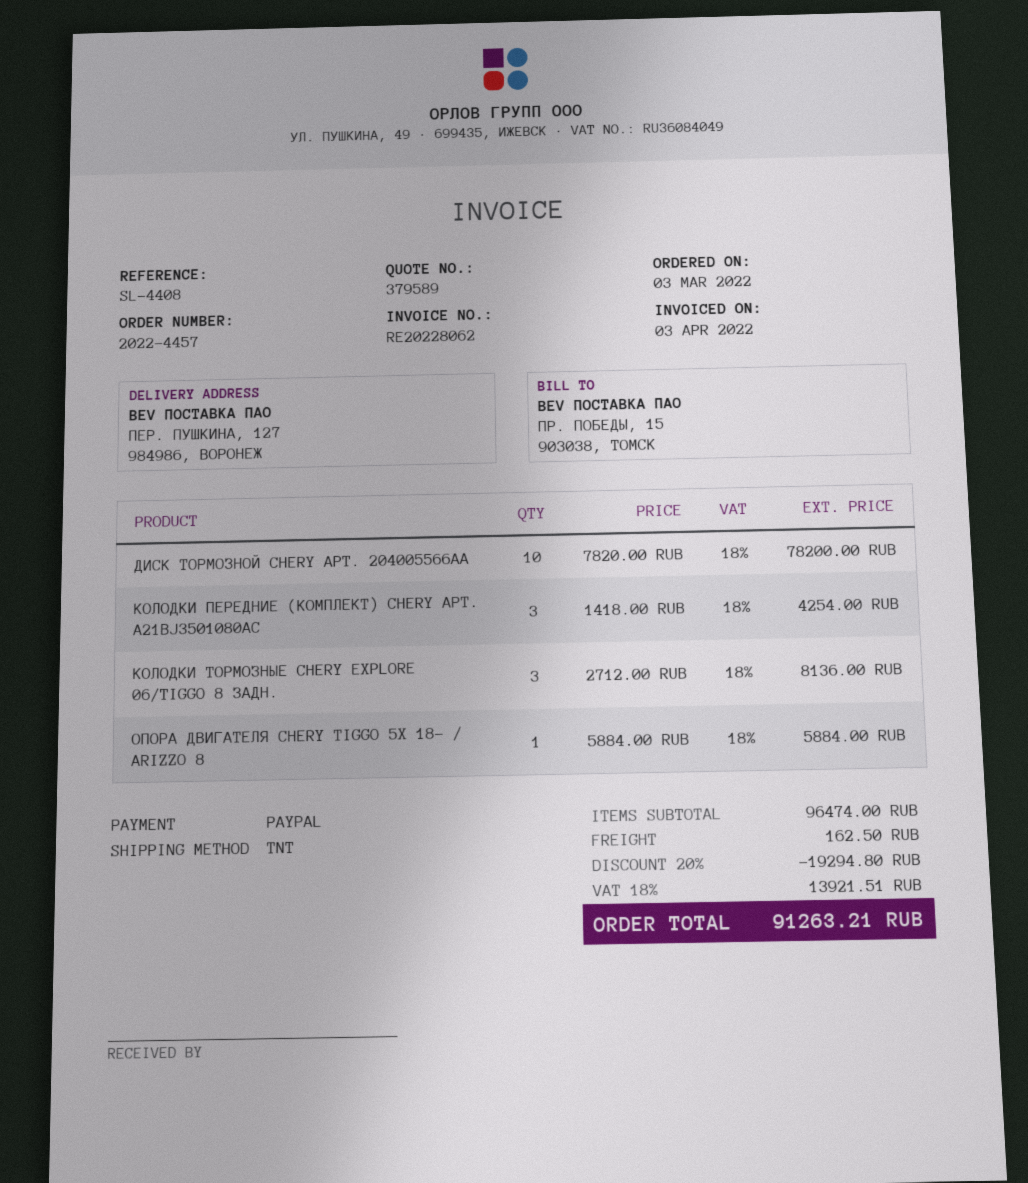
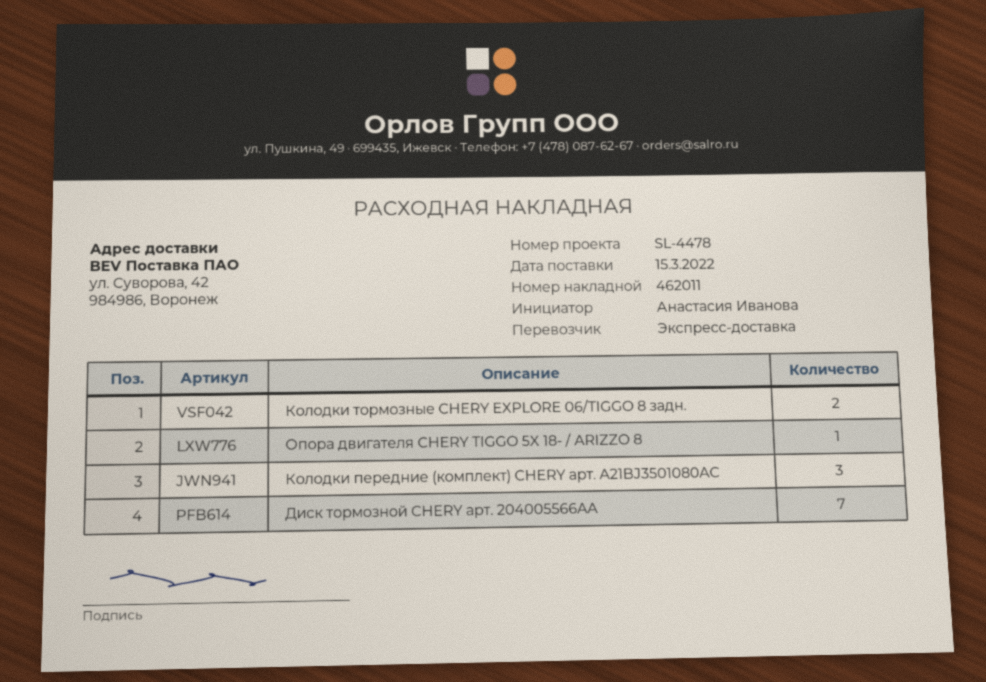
reference: SL-4408 -> SL-4478
shipping method: TNT -> express
ship to: ПЕР. ПУШКИНА, 127, 984986, ВОРОНЕЖ -> ул. Суворова, 42, 984986, Воронеж
ДИСК ТОРМОЗНОЙ CHERY АРТ. 204005566AA: 10 -> 7
КОЛОДКИ ТОРМОЗНЫЕ CHERY EXPLORE 06/TIGGO 8 ЗАДН.: 3 -> 2

